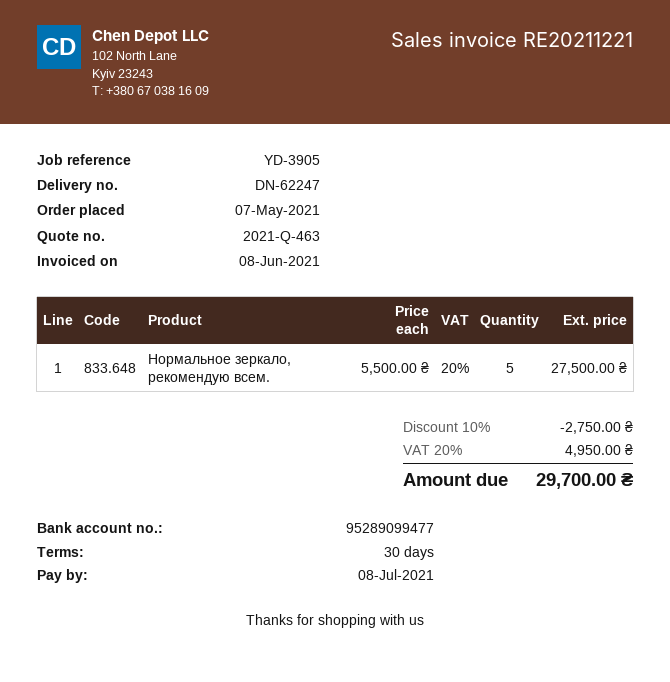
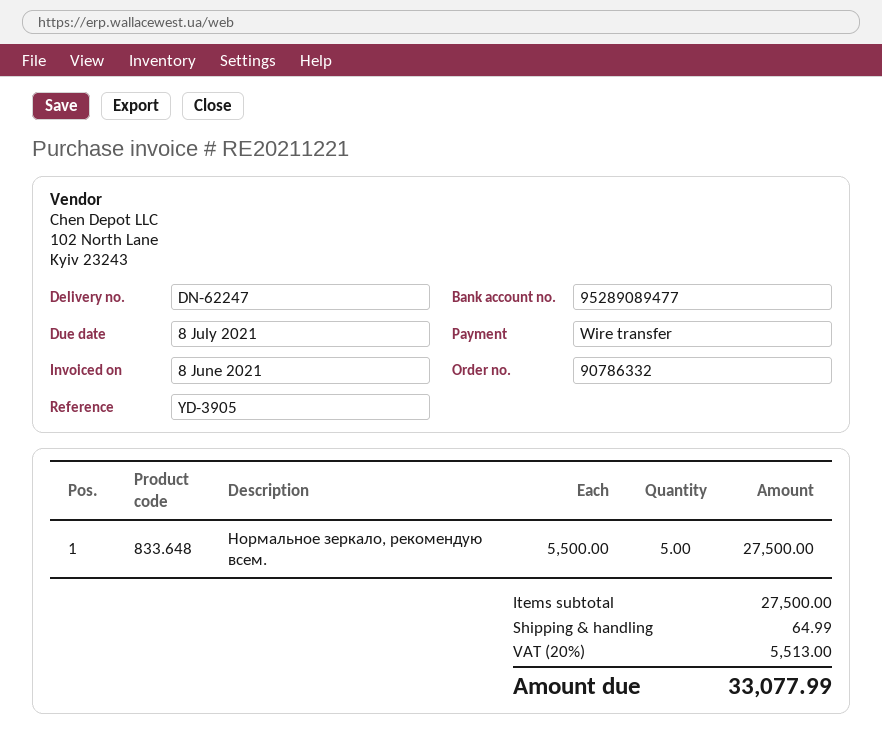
bank account: 95289099477 -> 95289089477
discount: 10% = 2750.00 -> none
shipping: none -> 64.99
tax: 20% = 4950.00 -> 20% = 5513.00
total: 29700.00 -> 33077.99

